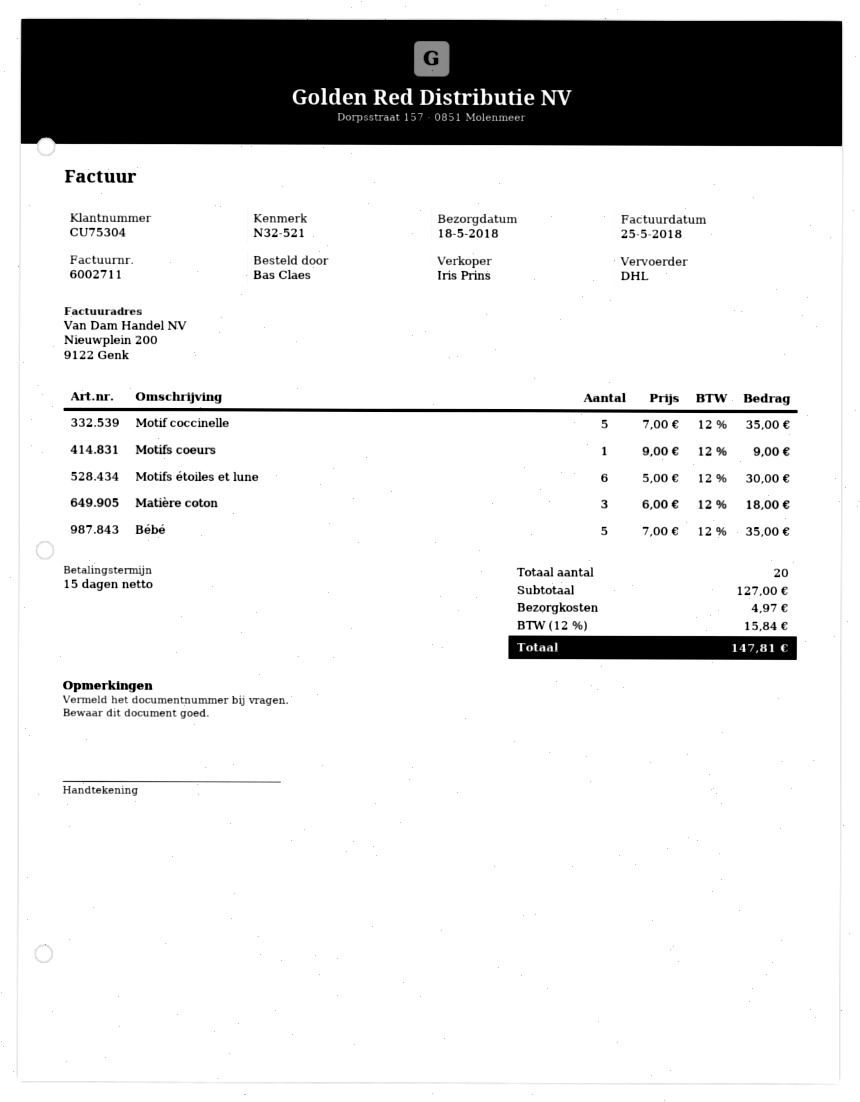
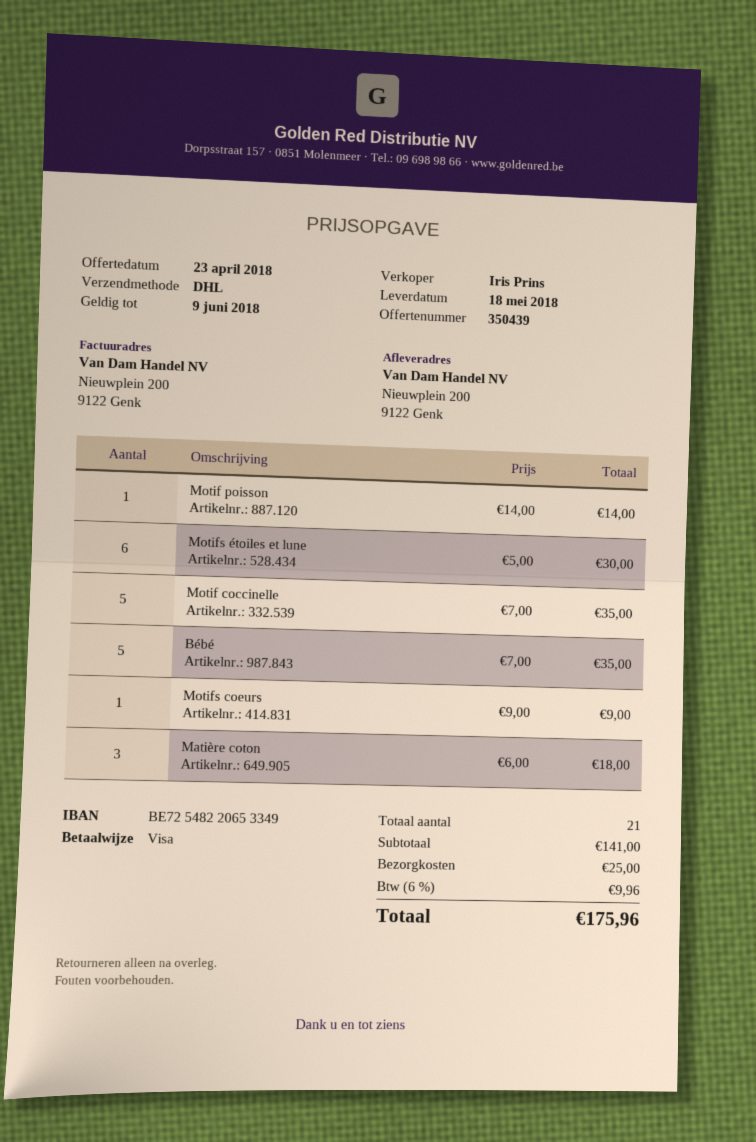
Motif poisson: none -> 1 x 14.00 = 14.00
total quantity: 20 -> 21
subtotal: 127.00 -> 141.00
shipping: 4.97 -> 25.00
tax: 12% = 15.84 -> 6% = 9.96
total: 147.81 -> 175.96

